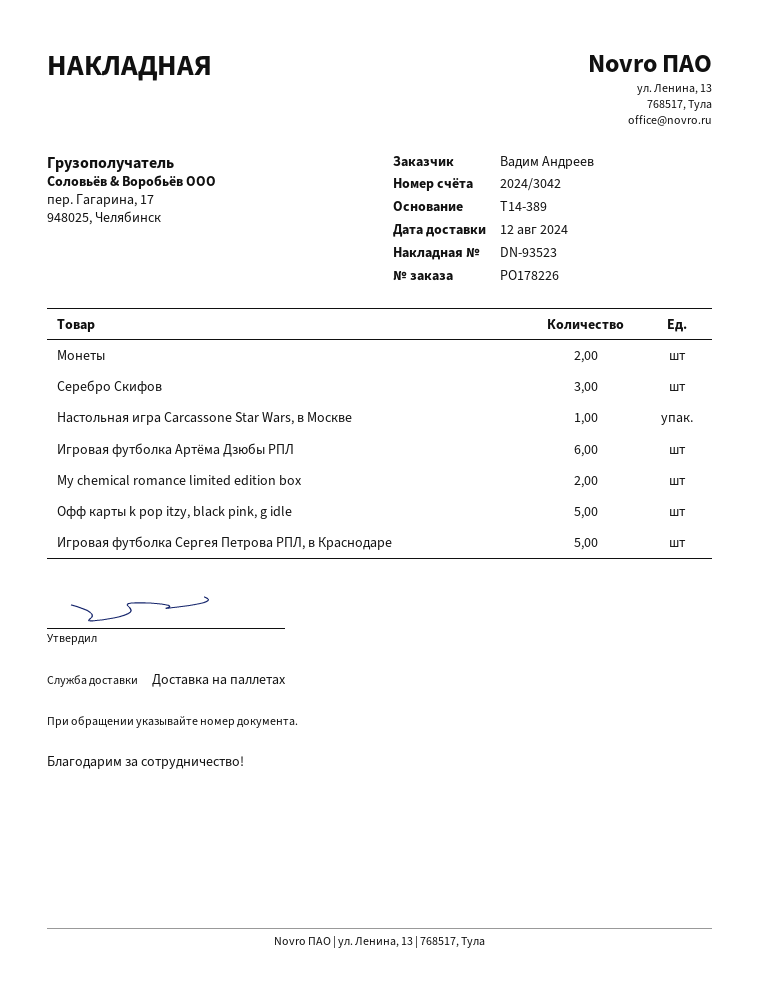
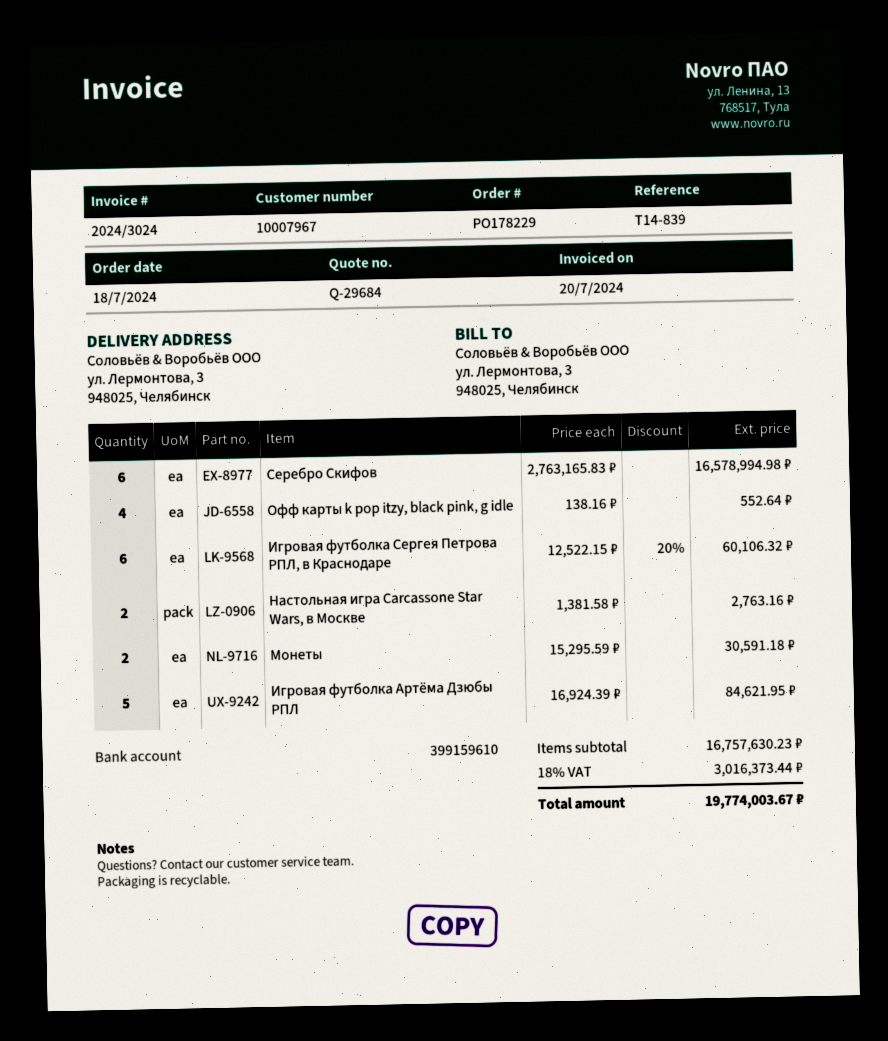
order number: PO178226 -> PO178229
invoice number: 2024/3042 -> 2024/3024
reference: T14-389 -> T14-839
ship to: пер. Гагарина, 17, 948025, Челябинск -> ул. Лермонтова, 3, 948025, Челябинск
Серебро Скифов: 3 -> 6
Настольная игра Carcassone Star Wars, в Москве: 1 -> 2
Игровая футболка Артёма Дзюбы РПЛ: 6 -> 5
My chemical romance limited edition box: 2 -> none
Офф карты k pop itzy, black pink, g idle: 5 -> 4
Игровая футболка Сергея Петрова РПЛ, в Краснодаре: 5 -> 6

